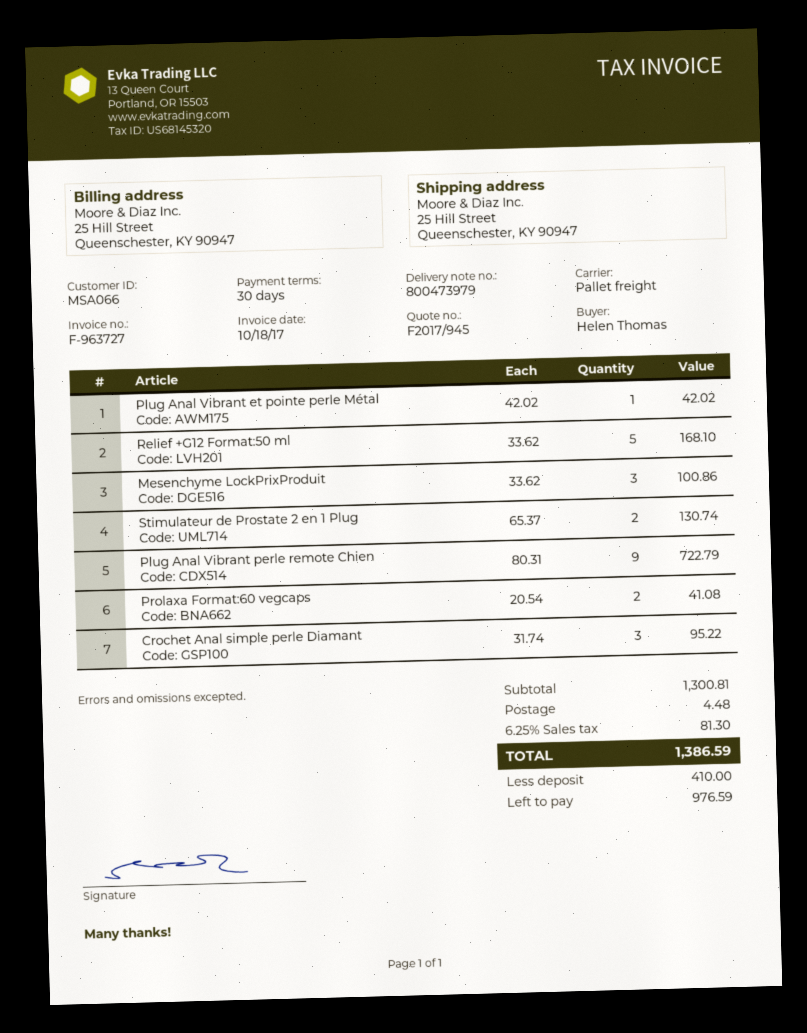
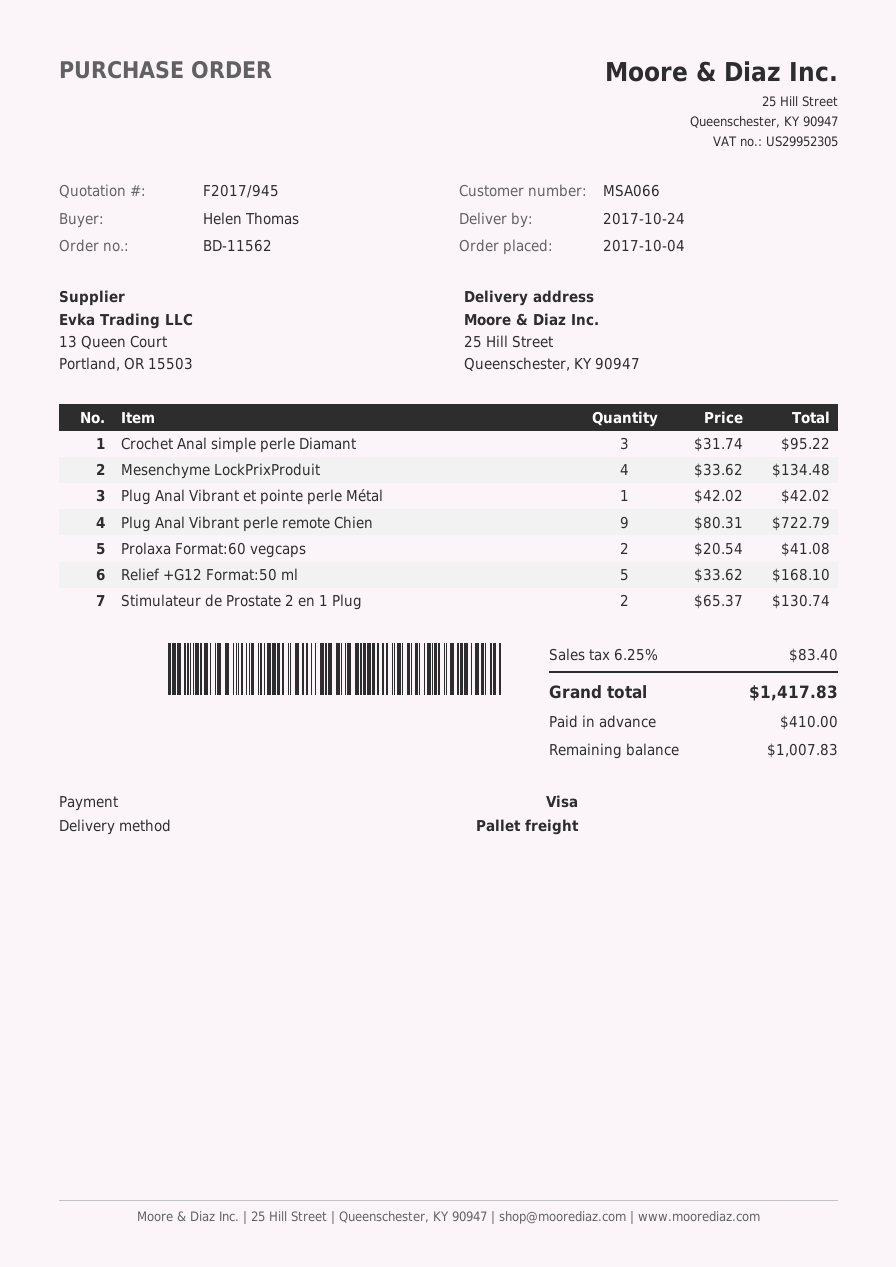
Mesenchyme LockPrixProduit: 3 x 33.62 = 100.86 -> 4 x 33.62 = 134.48
shipping: 4.48 -> none
tax: 6.25% = 81.30 -> 6.25% = 83.40
total: 1386.59 -> 1417.83
balance: 976.59 -> 1007.83

